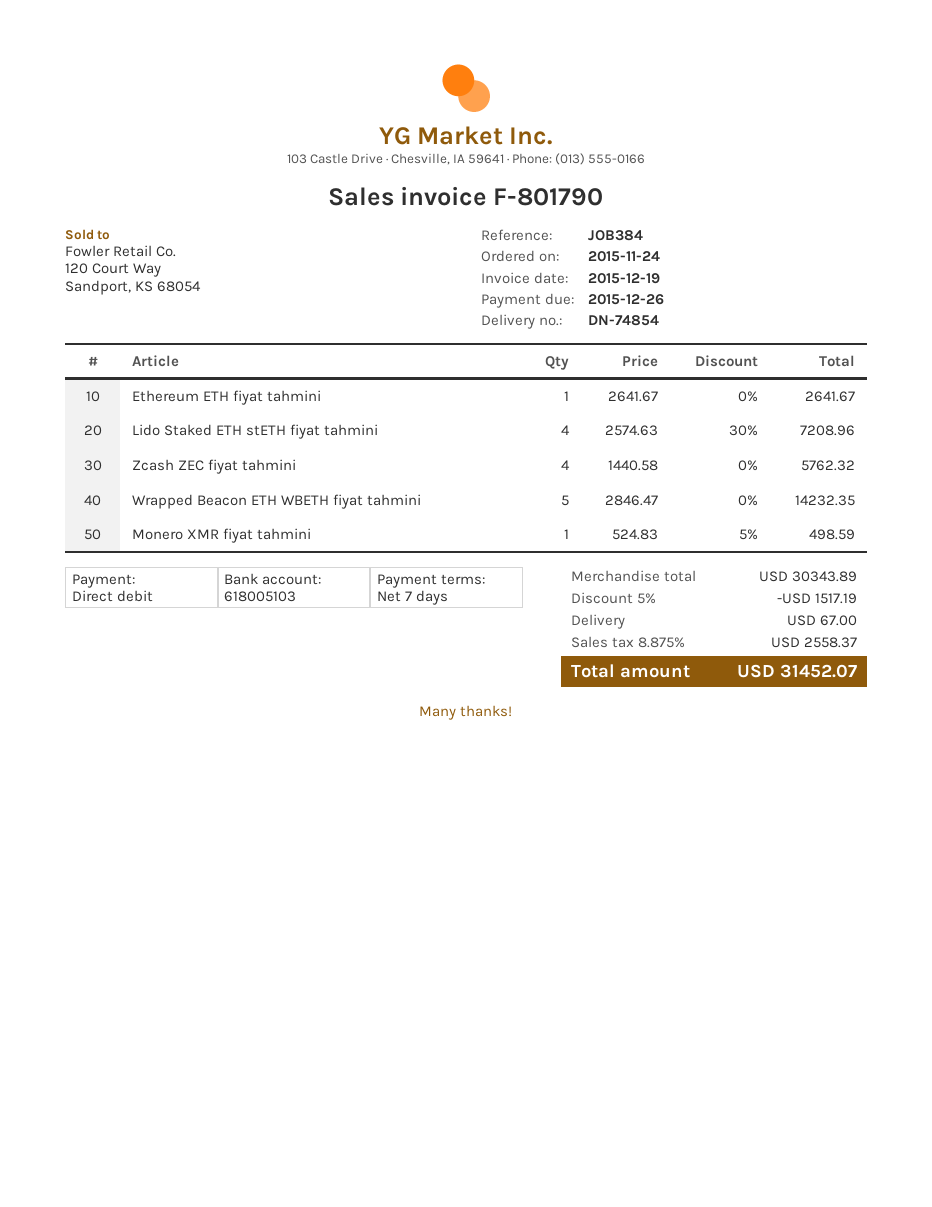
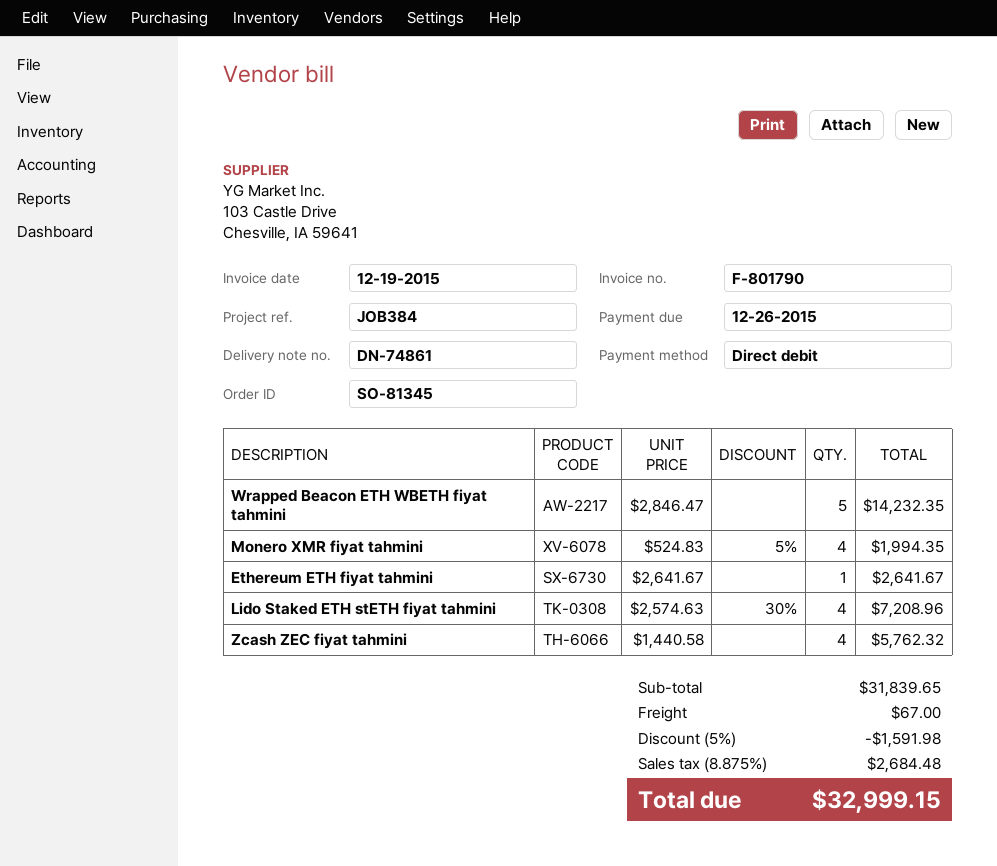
delivery note number: DN-74854 -> DN-74861
Monero XMR fiyat tahmini: 1 x 524.83 - 5% = 498.59 -> 4 x 524.83 - 5% = 1994.35
subtotal: 30343.89 -> 31839.65
discount: 5% = 1517.19 -> 5% = 1591.98
tax: 8.875% = 2558.37 -> 8.875% = 2684.48
total: 31452.07 -> 32999.15

